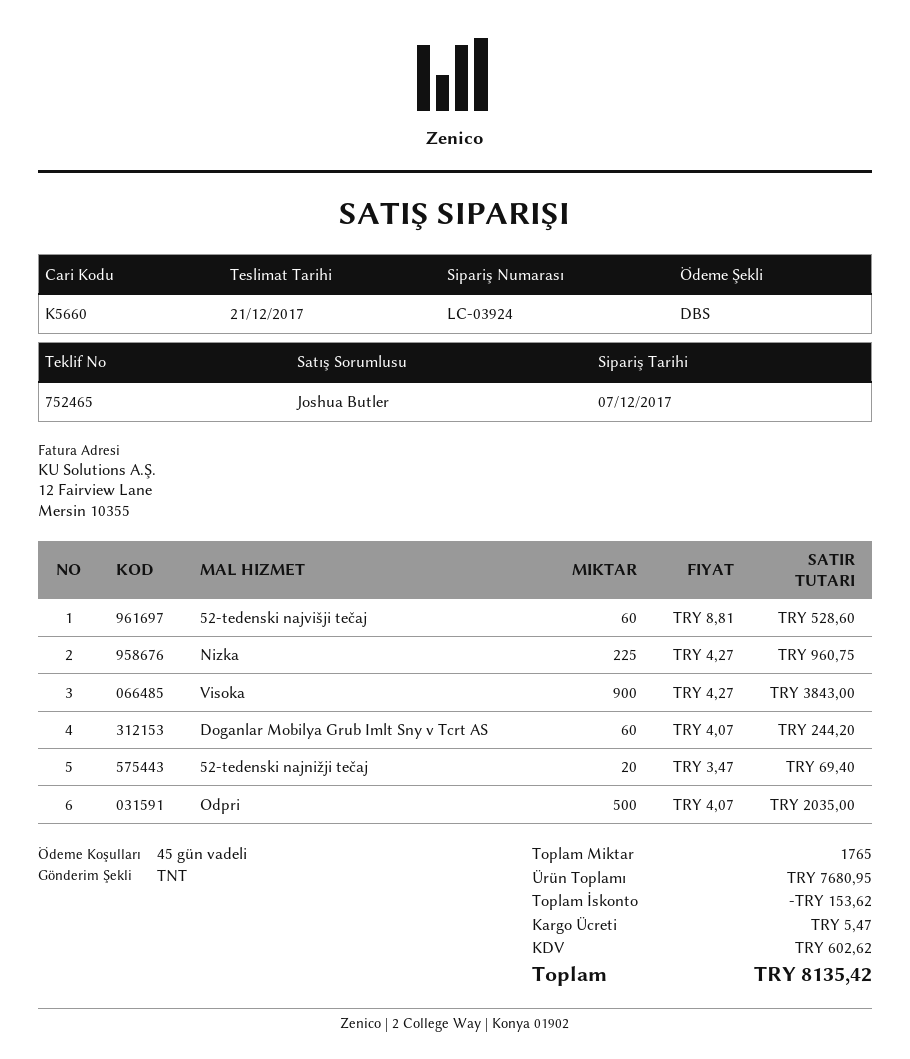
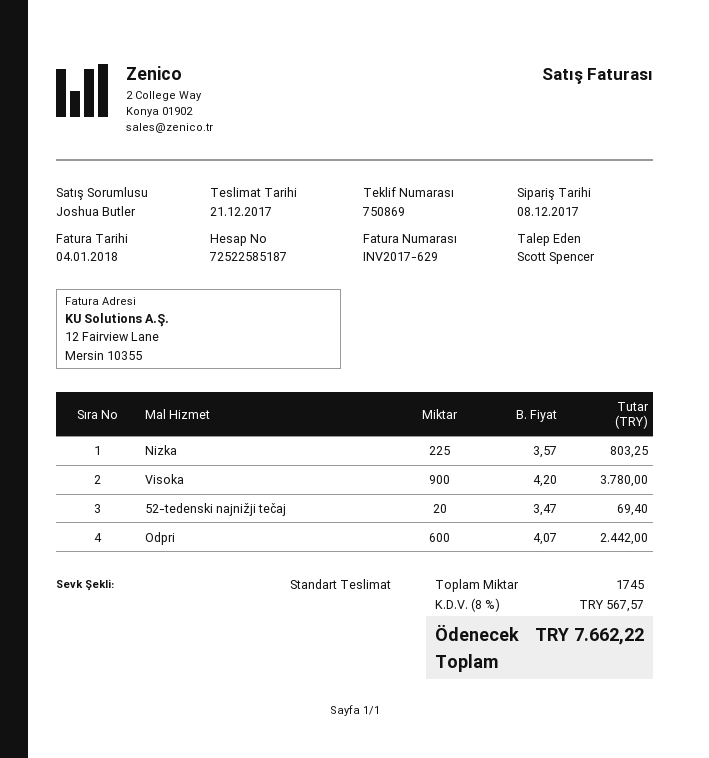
quote number: 752465 -> 750869
order date: 2017-12-07 -> 2017-12-08
shipping method: TNT -> standard
52-tedenski najvišji tečaj: 60 x 8.81 = 528.60 -> none
Nizka: 225 x 4.27 = 960.75 -> 225 x 3.57 = 803.25
Visoka: 900 x 4.27 = 3843.00 -> 900 x 4.20 = 3780.00
Doganlar Mobilya Grub Imlt Sny v Tcrt AS: 60 x 4.07 = 244.20 -> none
Odpri: 500 x 4.07 = 2035.00 -> 600 x 4.07 = 2442.00
total quantity: 1765 -> 1745
discount: 153.62 -> none
shipping: 5.47 -> none
tax: 602.62 -> 567.57
total: 8135.42 -> 7662.22

